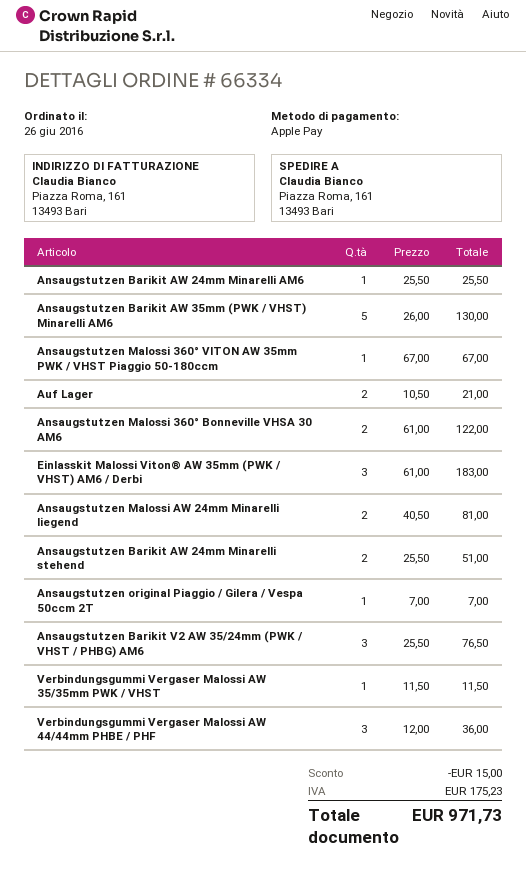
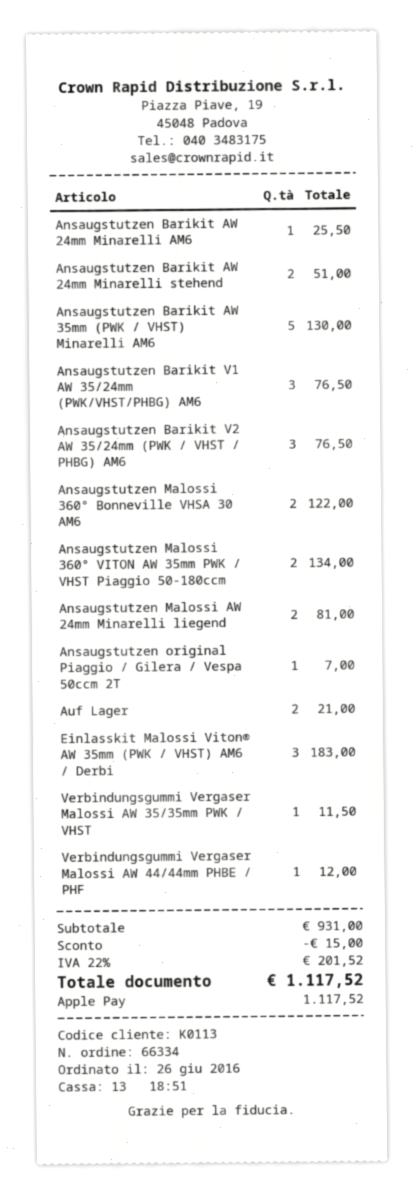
Ansaugstutzen Malossi 360° VITON AW 35mm PWK / VHST Piaggio 50-180ccm: 1 for 67.00 -> 2 for 134.00
Verbindungsgummi Vergaser Malossi AW 44/44mm PHBE / PHF: 3 for 36.00 -> 1 for 12.00
Ansaugstutzen Barikit V1 AW 35/24mm (PWK/VHST/PHBG) AM6: none -> 3 for 76.50
tax: 175.23 -> 201.52
total: 971.73 -> 1117.52

